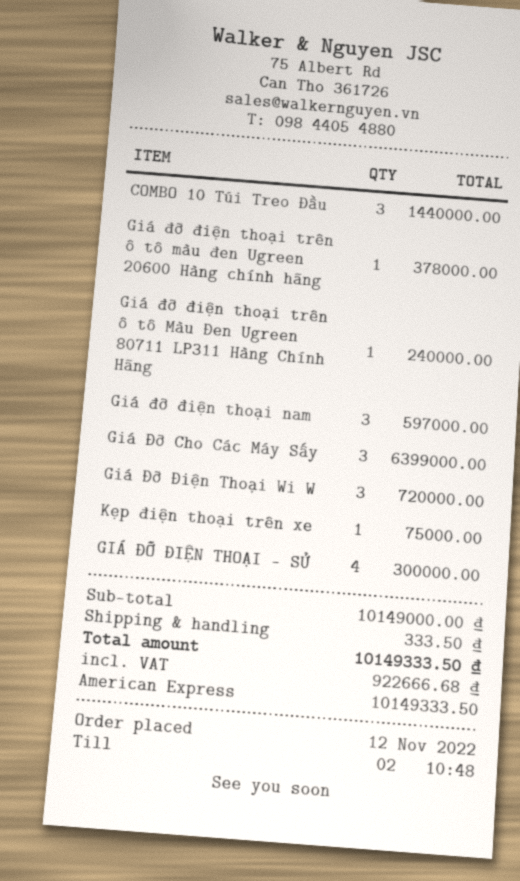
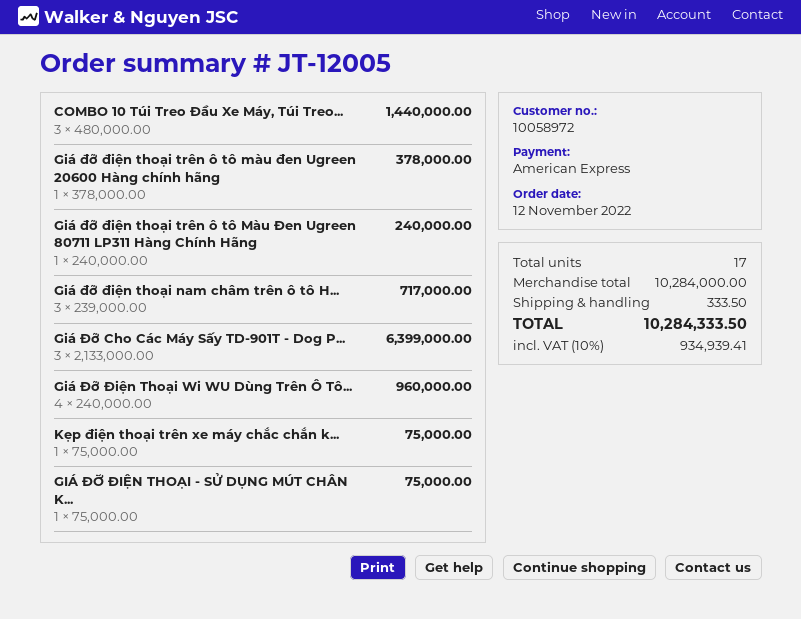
Giá đỡ điện thoại nam: 3 for 597000.00 -> 3 for 717000.00
Giá Đỡ Điện Thoại Wi W: 3 for 720000.00 -> 4 for 960000.00
GIÁ ĐỠ ĐIỆN THOẠI - SỬ: 4 for 300000.00 -> 1 for 75000.00
subtotal: 10149000.00 -> 10284000.00
tax: 922666.68 -> 934939.41
total: 10149333.50 -> 10284333.50

